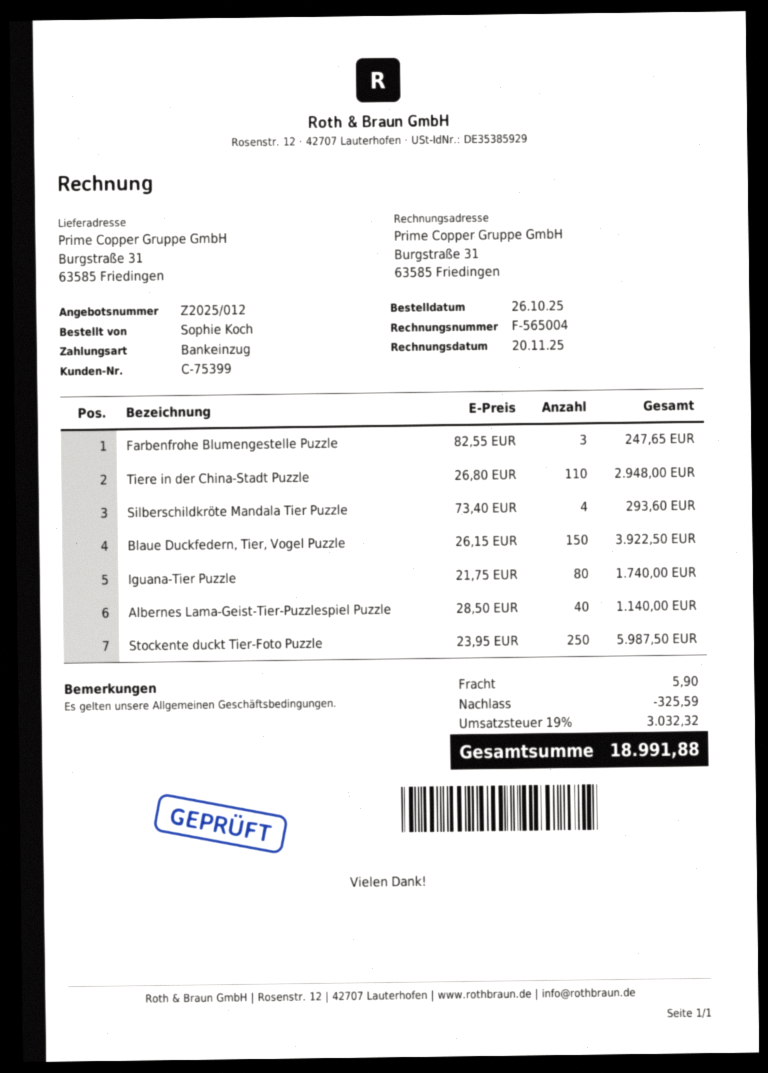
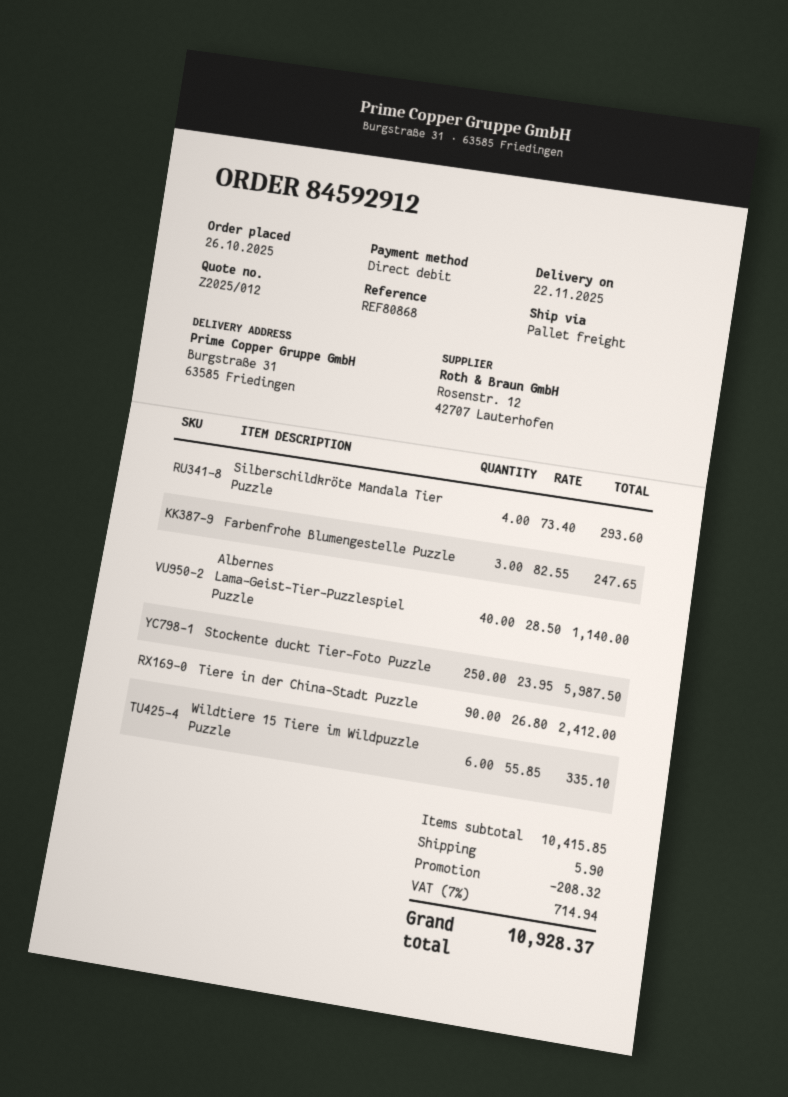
Tiere in der China-Stadt Puzzle: 110 x 26.80 = 2948.00 -> 90 x 26.80 = 2412.00
Blaue Duckfedern, Tier, Vogel Puzzle: 150 x 26.15 = 3922.50 -> none
Iguana-Tier Puzzle: 80 x 21.75 = 1740.00 -> none
Wildtiere 15 Tiere im Wildpuzzle Puzzle: none -> 6 x 55.85 = 335.10
discount: 325.59 -> 208.32
tax: 19% = 3032.32 -> 7% = 714.94
total: 18991.88 -> 10928.37

